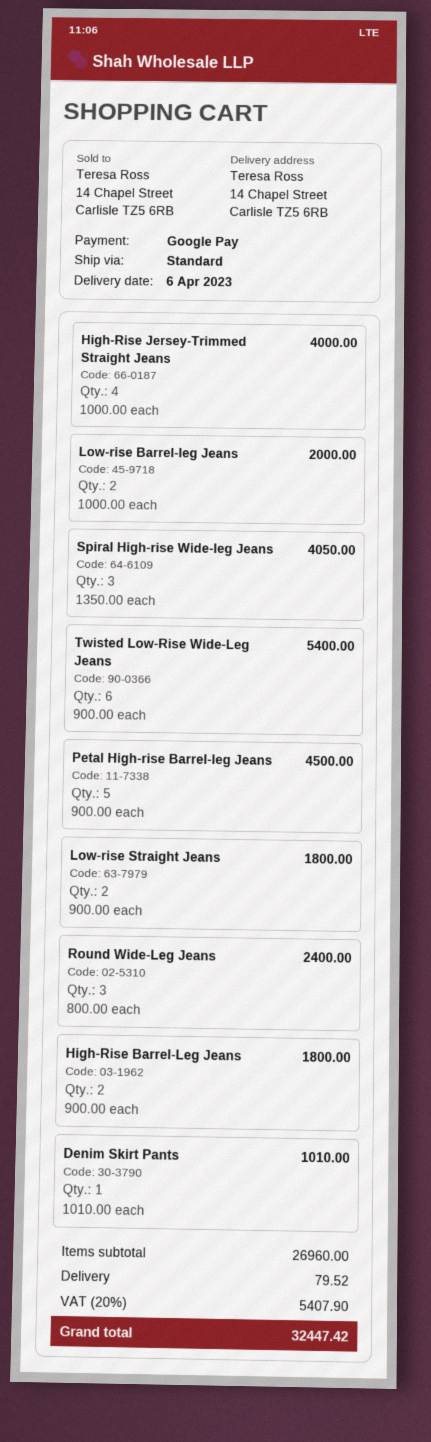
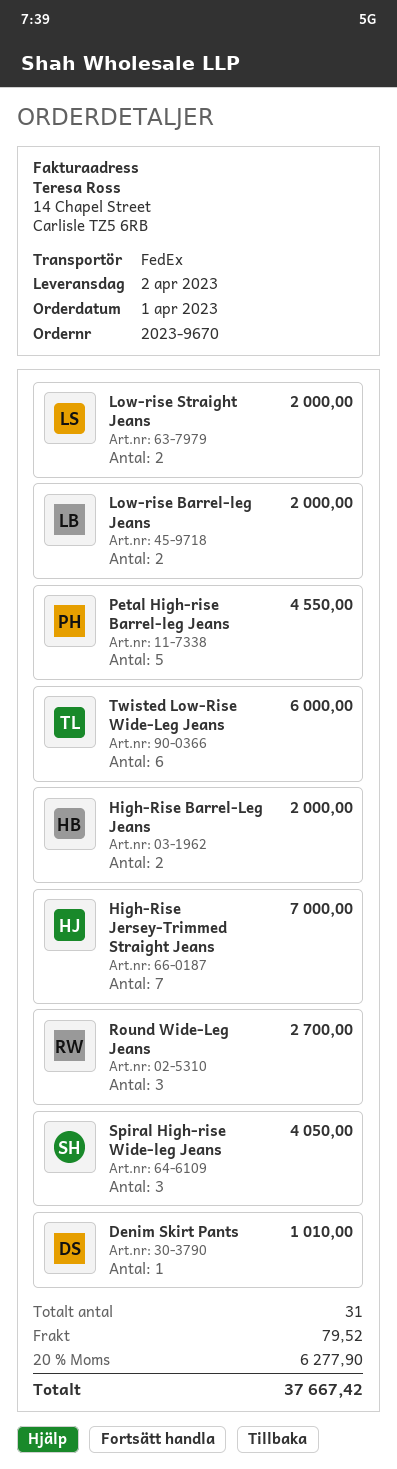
delivery date: 2023-04-06 -> 2023-04-02
shipping method: standard -> FedEx
High-Rise Jersey-Trimmed Straight Jeans: 4 for 4000.00 -> 7 for 7000.00
Twisted Low-Rise Wide-Leg Jeans: 6 for 5400.00 -> 6 for 6000.00
Petal High-rise Barrel-leg Jeans: 5 for 4500.00 -> 5 for 4550.00
Low-rise Straight Jeans: 2 for 1800.00 -> 2 for 2000.00
Round Wide-Leg Jeans: 3 for 2400.00 -> 3 for 2700.00
High-Rise Barrel-Leg Jeans: 2 for 1800.00 -> 2 for 2000.00
tax: 20% = 5407.90 -> 20% = 6277.90
total: 32447.42 -> 37667.42

